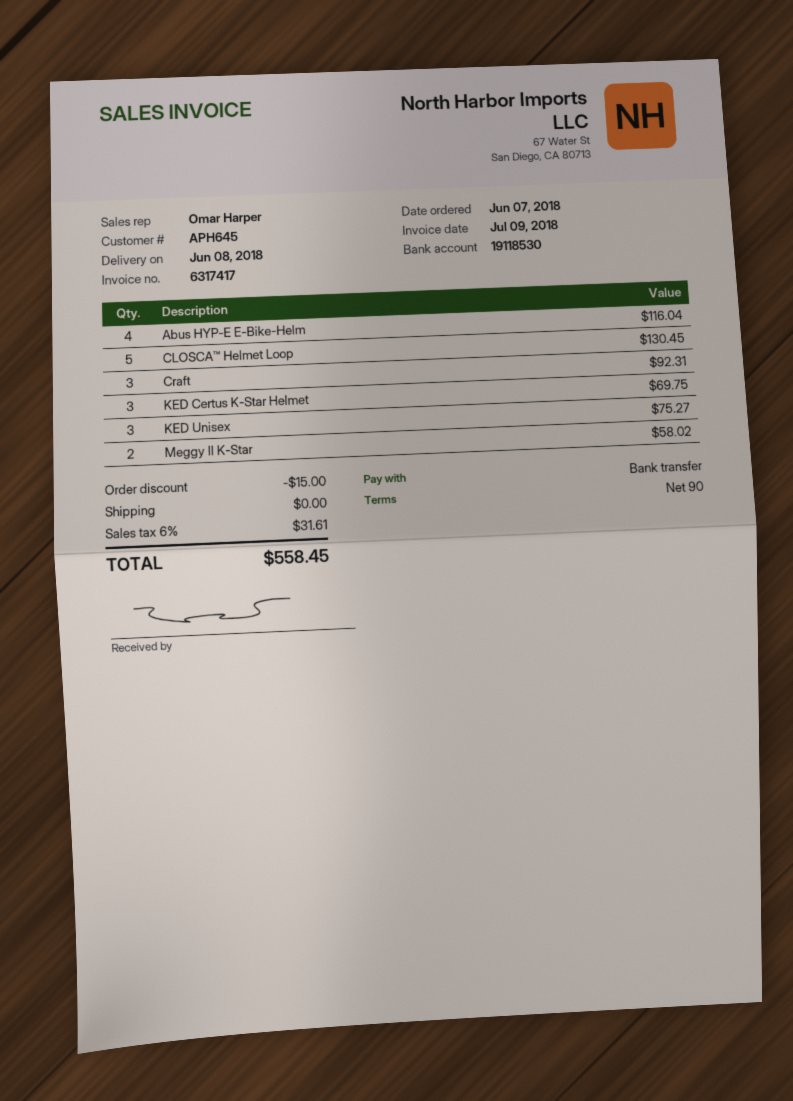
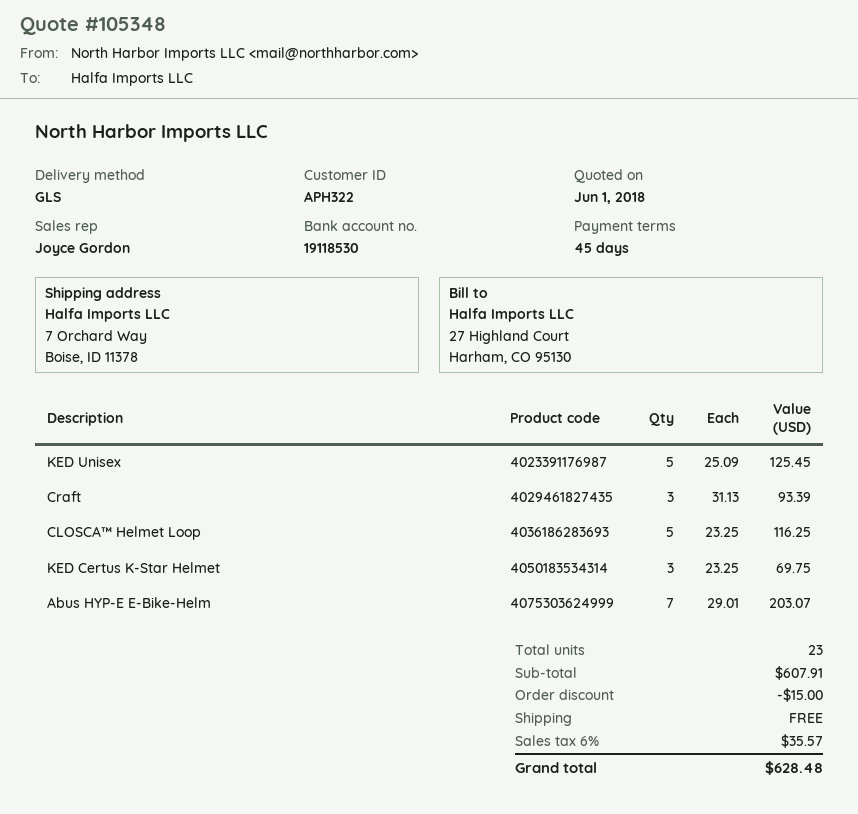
payment terms: 90 days -> 45 days
customer number: APH645 -> APH322
sales rep: Omar Harper -> Joyce Gordon
Abus HYP-E E-Bike-Helm: 4 for 116.04 -> 7 for 203.07
CLOSCA™ Helmet Loop: 5 for 130.45 -> 5 for 116.25
Craft: 3 for 92.31 -> 3 for 93.39
KED Unisex: 3 for 75.27 -> 5 for 125.45
Meggy II K-Star: 2 for 58.02 -> none
tax: 6% = 31.61 -> 6% = 35.57
total: 558.45 -> 628.48

